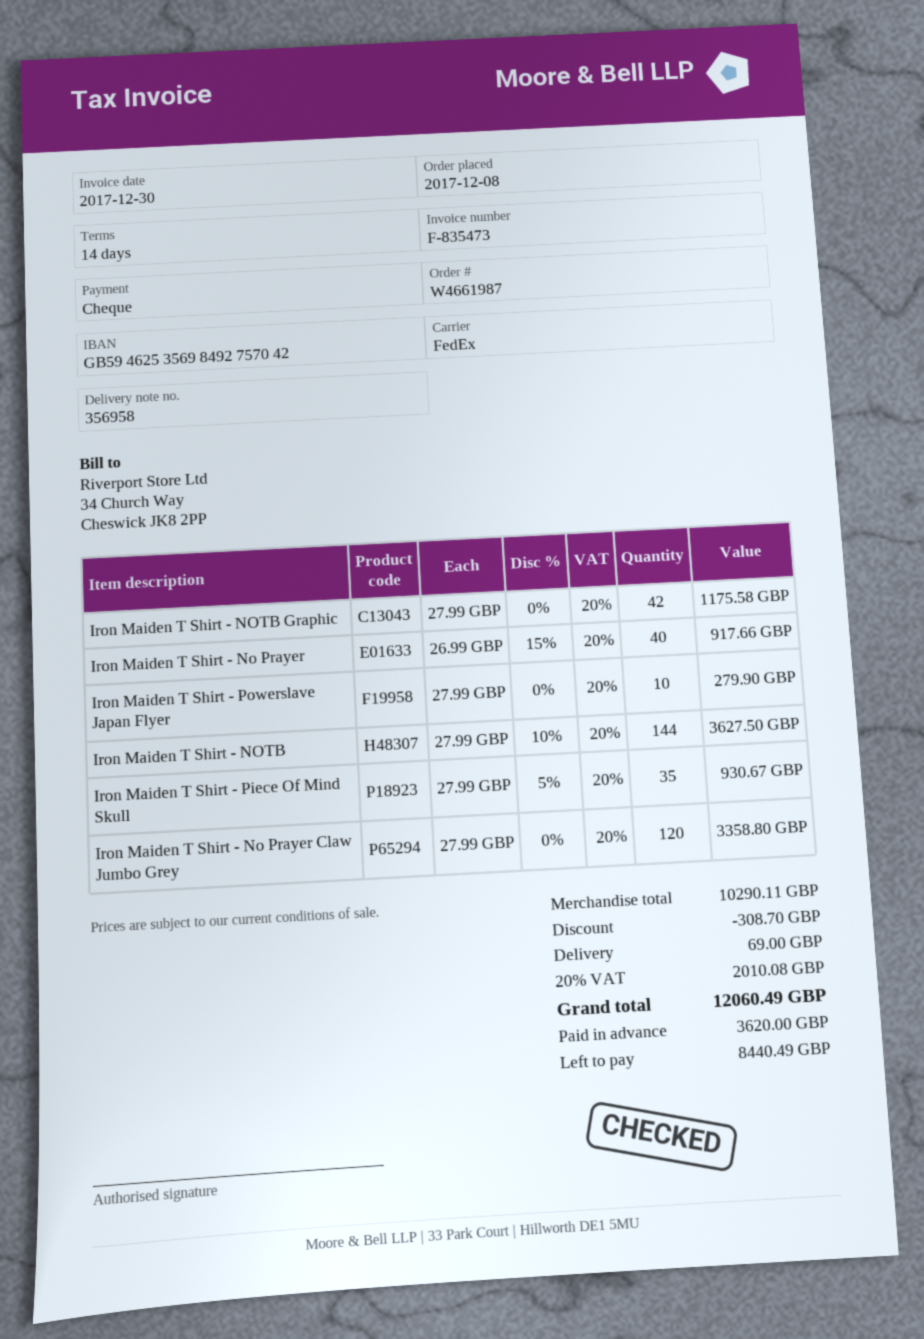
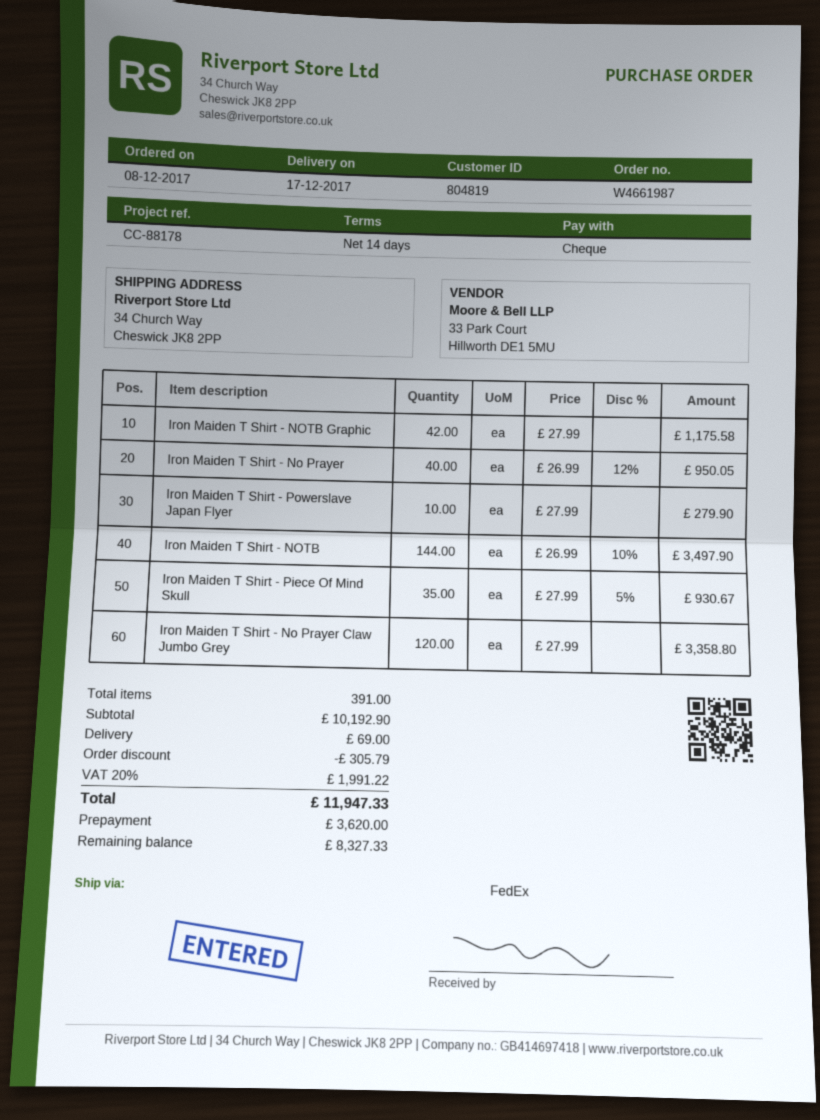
Iron Maiden T Shirt - No Prayer: 40 x 26.99 - 15% = 917.66 -> 40 x 26.99 - 12% = 950.05
Iron Maiden T Shirt - NOTB: 144 x 27.99 - 10% = 3627.50 -> 144 x 26.99 - 10% = 3497.90
subtotal: 10290.11 -> 10192.90
discount: 308.70 -> 305.79
tax: 20% = 2010.08 -> 20% = 1991.22
total: 12060.49 -> 11947.33
balance: 8440.49 -> 8327.33

